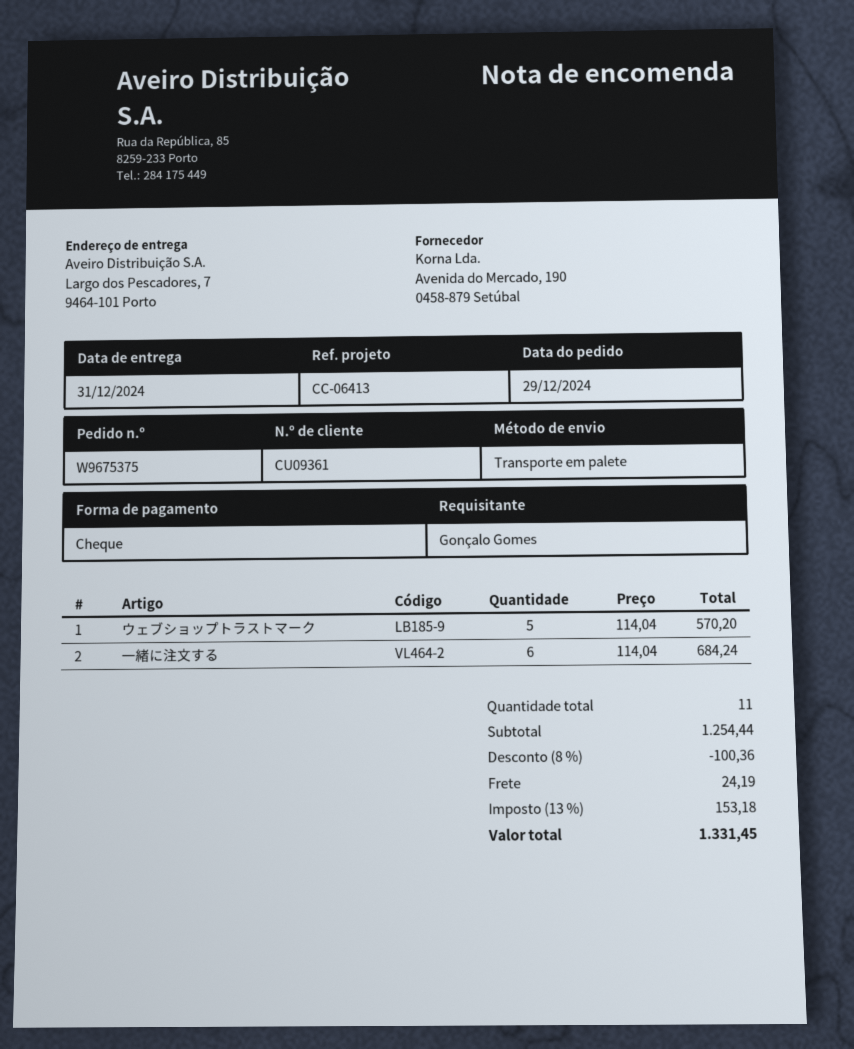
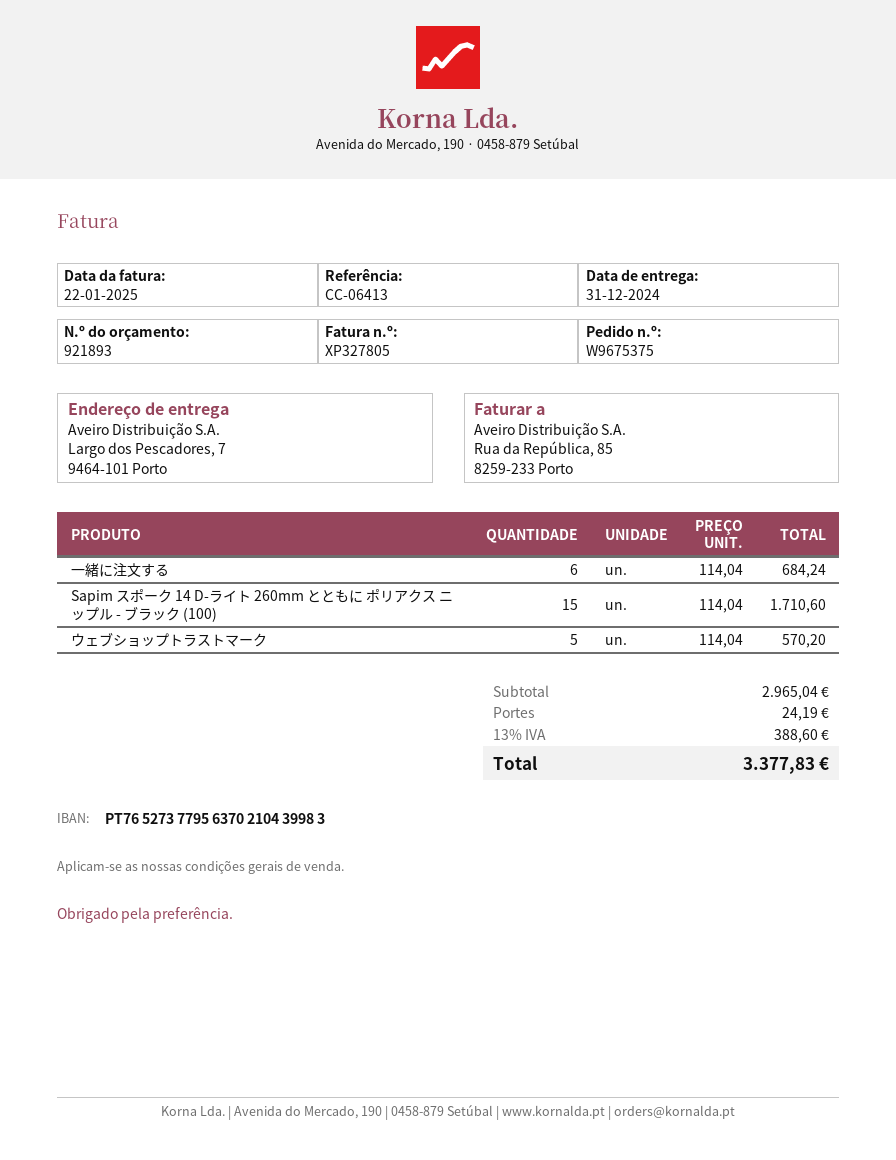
Sapim スポーク 14 D-ライト 260mm とともに ポリアクス ニップル - ブラック (100): none -> 15 x 114.04 = 1710.60
subtotal: 1254.44 -> 2965.04
discount: 8% = 100.36 -> none
tax: 13% = 153.18 -> 13% = 388.60
total: 1331.45 -> 3377.83

